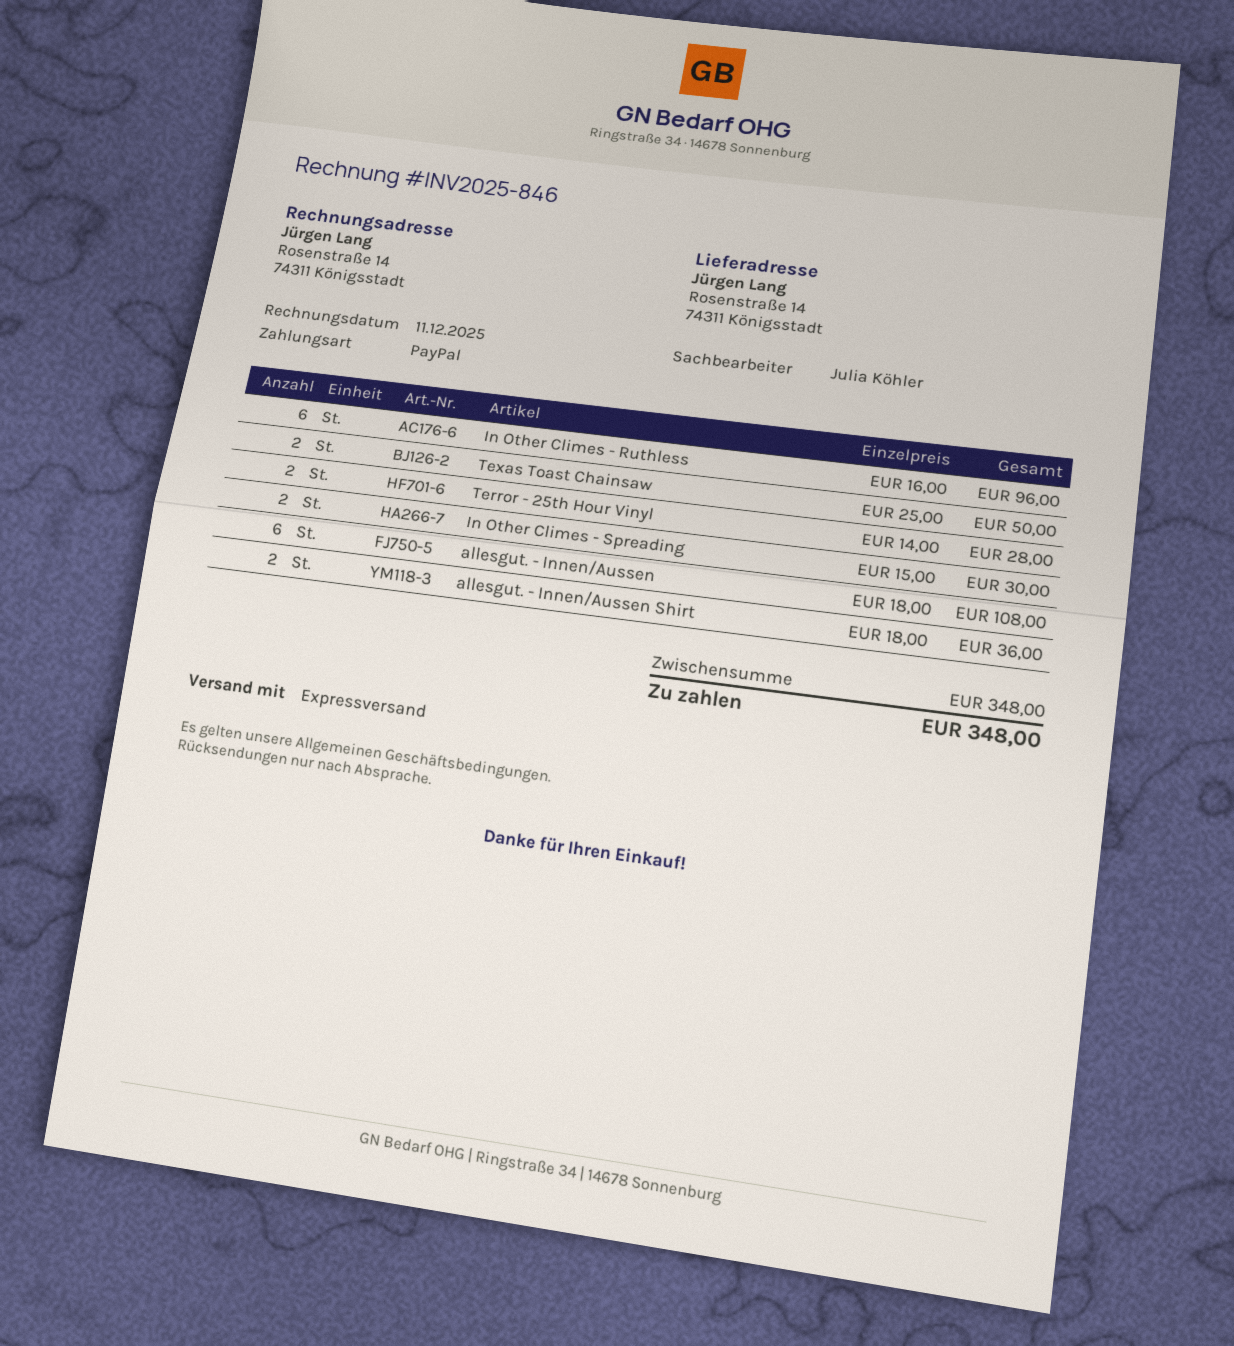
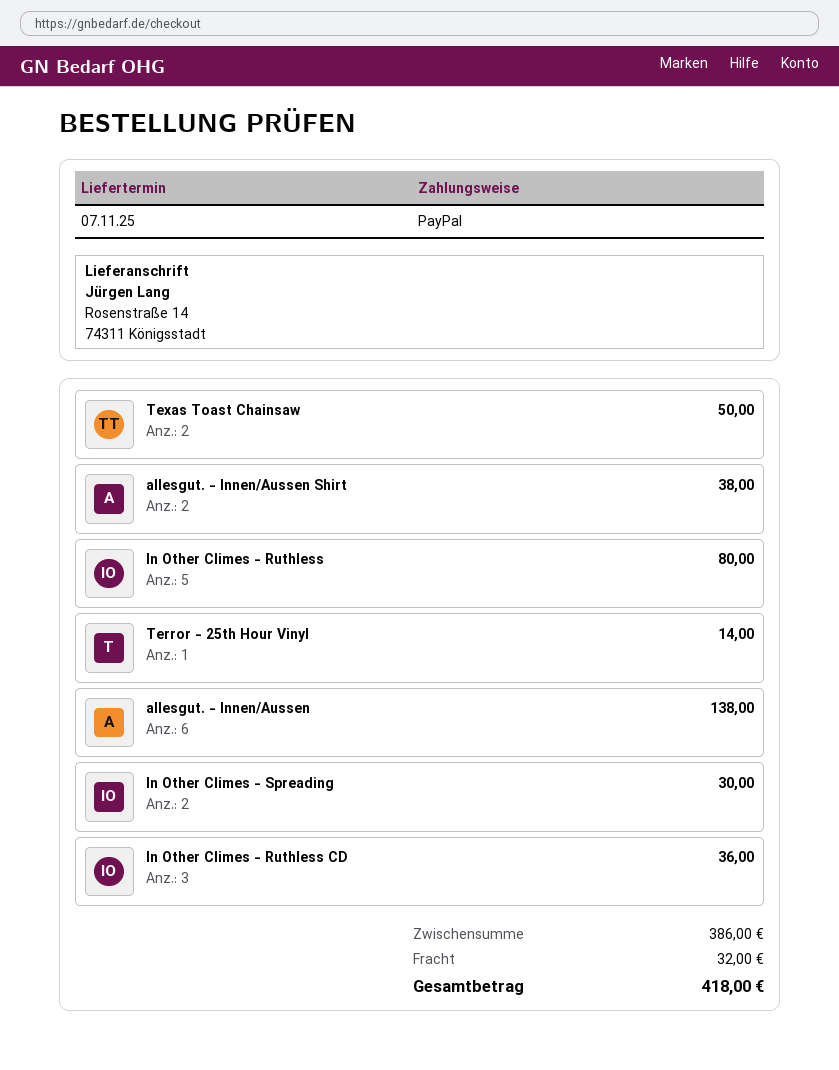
In Other Climes - Ruthless: 6 for 96.00 -> 5 for 80.00
Terror - 25th Hour Vinyl: 2 for 28.00 -> 1 for 14.00
allesgut. - Innen/Aussen: 6 for 108.00 -> 6 for 138.00
allesgut. - Innen/Aussen Shirt: 2 for 36.00 -> 2 for 38.00
In Other Climes - Ruthless CD: none -> 3 for 36.00
subtotal: 348.00 -> 386.00
shipping: none -> 32.00
total: 348.00 -> 418.00

